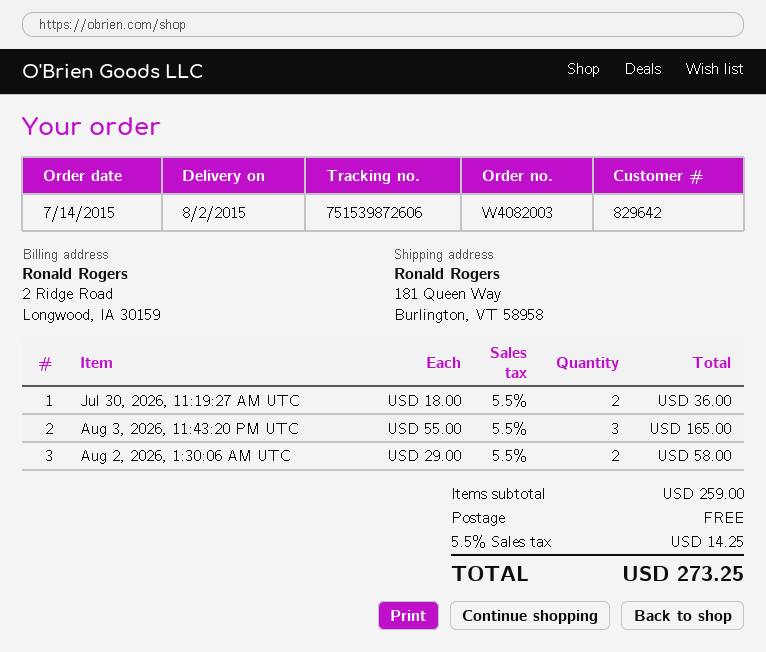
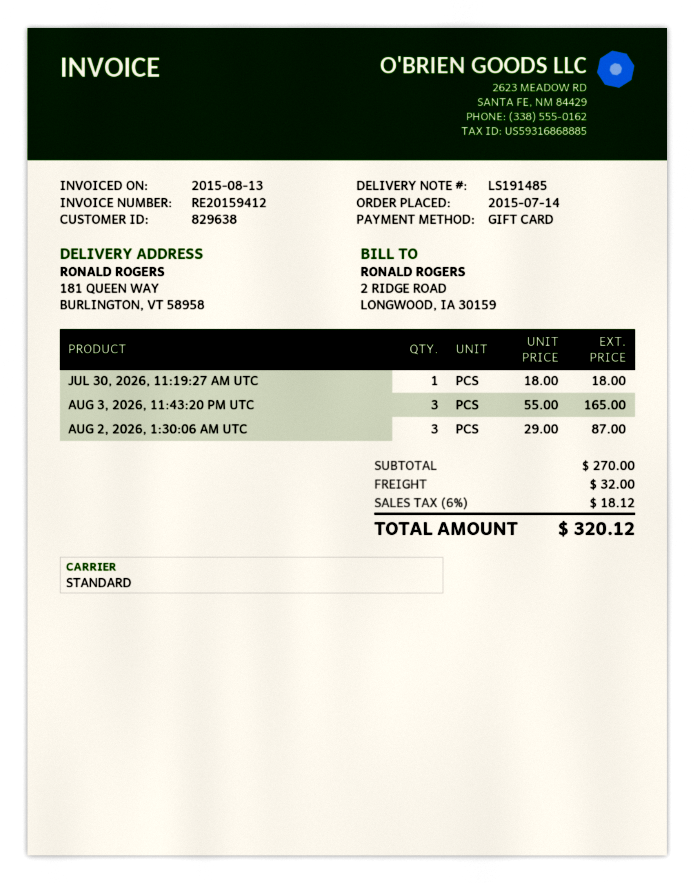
customer number: 829642 -> 829638
Jul 30, 2026, 11:19:27 AM UTC: 2 x 18.00 = 36.00 -> 1 x 18.00 = 18.00
Aug 2, 2026, 1:30:06 AM UTC: 2 x 29.00 = 58.00 -> 3 x 29.00 = 87.00
subtotal: 259.00 -> 270.00
shipping: 0.00 -> 32.00
tax: 5.5% = 14.25 -> 6% = 18.12
total: 273.25 -> 320.12

